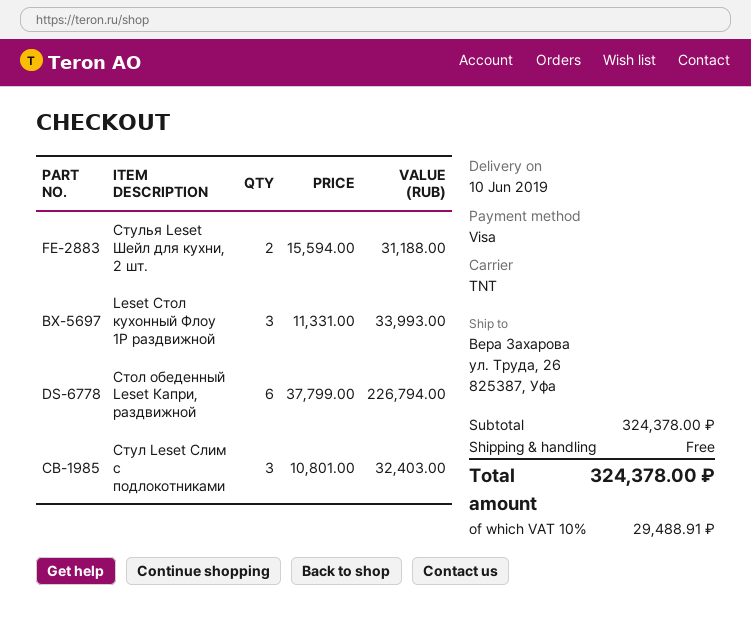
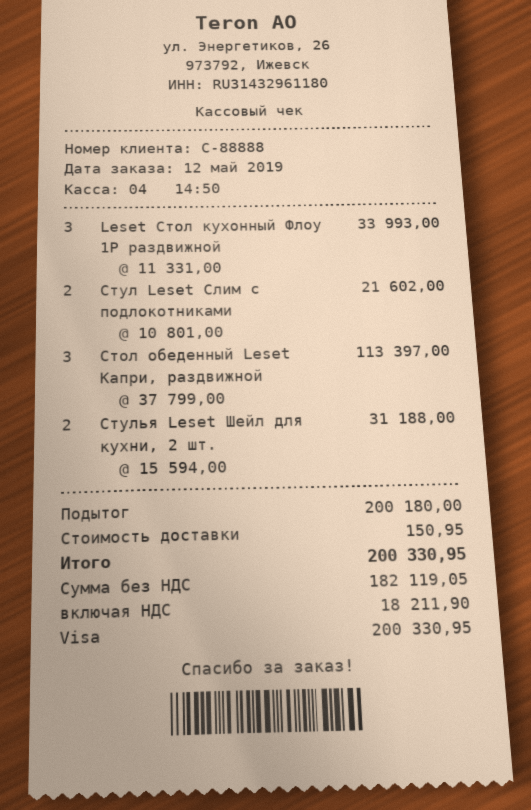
Стол обеденный Leset Капри, раздвижной: 6 x 37799.00 = 226794.00 -> 3 x 37799.00 = 113397.00
Стул Leset Слим с подлокотниками: 3 x 10801.00 = 32403.00 -> 2 x 10801.00 = 21602.00
subtotal: 324378.00 -> 200180.00
shipping: 0.00 -> 150.95
tax: 29488.91 -> 18211.90
total: 324378.00 -> 200330.95

